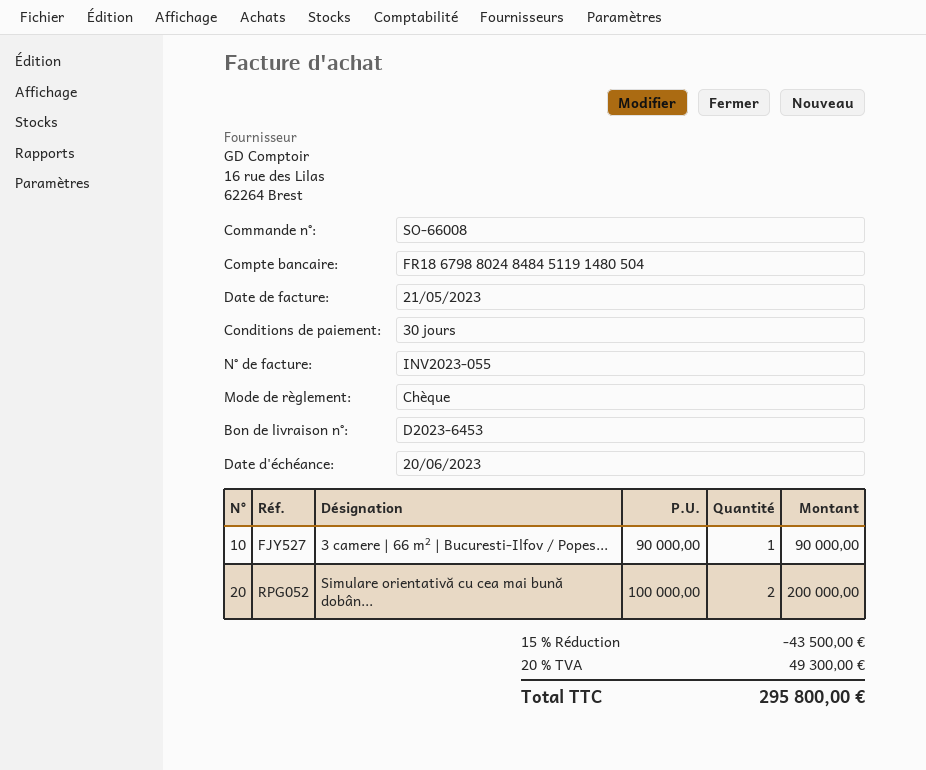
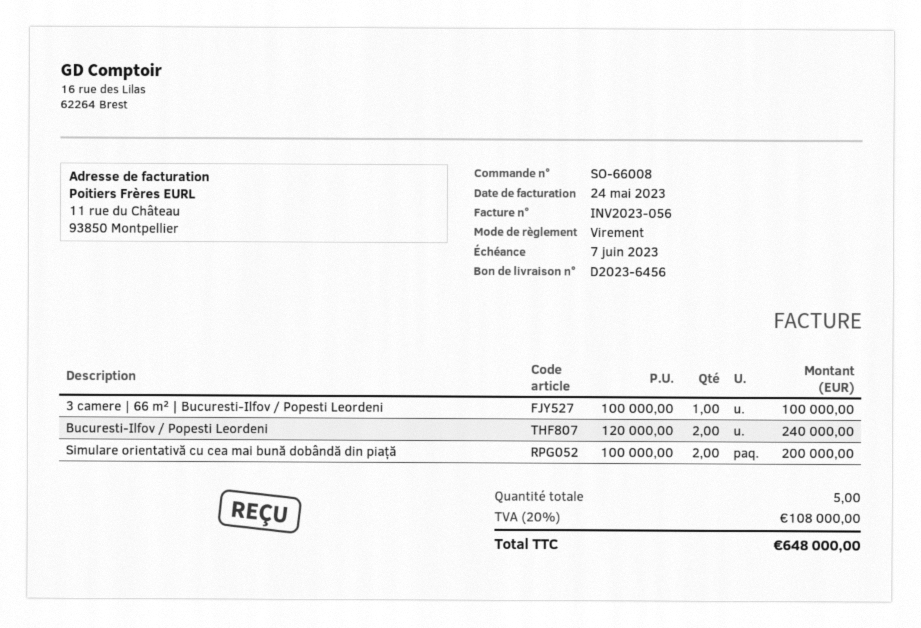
delivery note number: D2023-6453 -> D2023-6456
invoice number: INV2023-055 -> INV2023-056
invoice date: 2023-05-21 -> 2023-05-24
due date: 2023-06-20 -> 2023-06-07
payment method: cheque -> bank transfer
3 camere | 66 m² | Bucuresti-Ilfov / Popes...: 1 x 90000.00 = 90000.00 -> 1 x 100000.00 = 100000.00
Bucuresti-Ilfov / Popesti Leordeni: none -> 2 x 120000.00 = 240000.00
discount: 15% = 43500.00 -> none
tax: 20% = 49300.00 -> 20% = 108000.00
total: 295800.00 -> 648000.00

